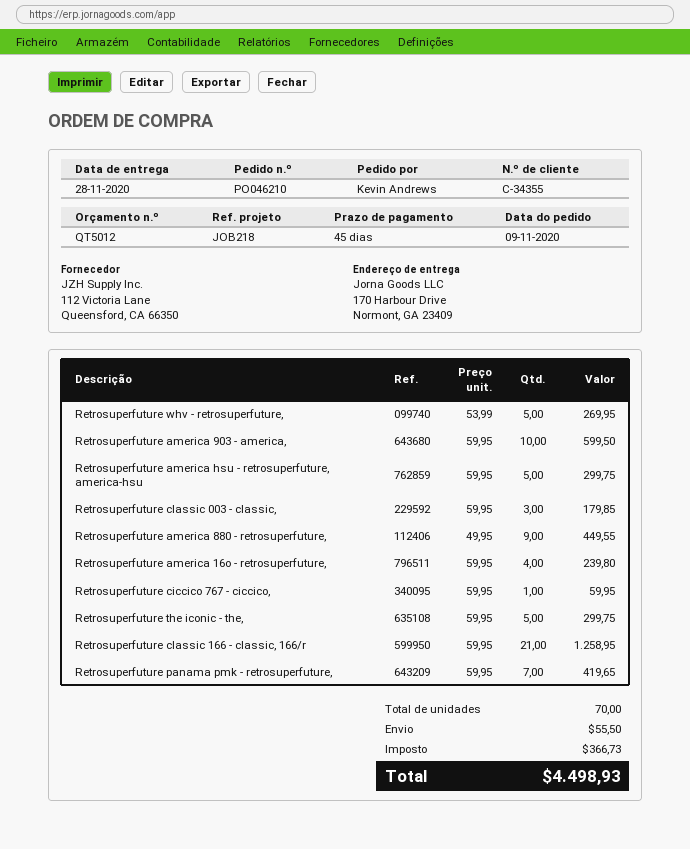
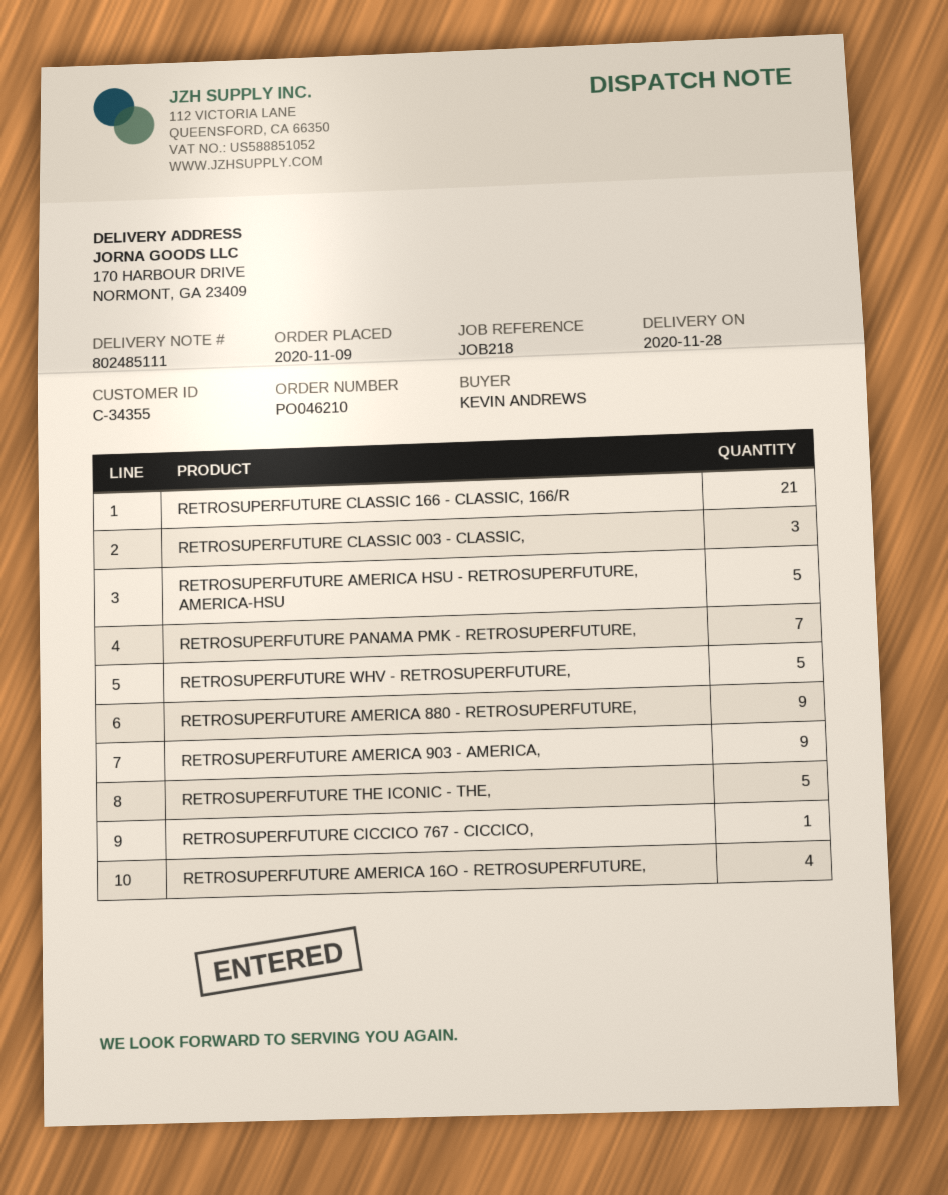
Retrosuperfuture america 903 - america,: 10 -> 9

